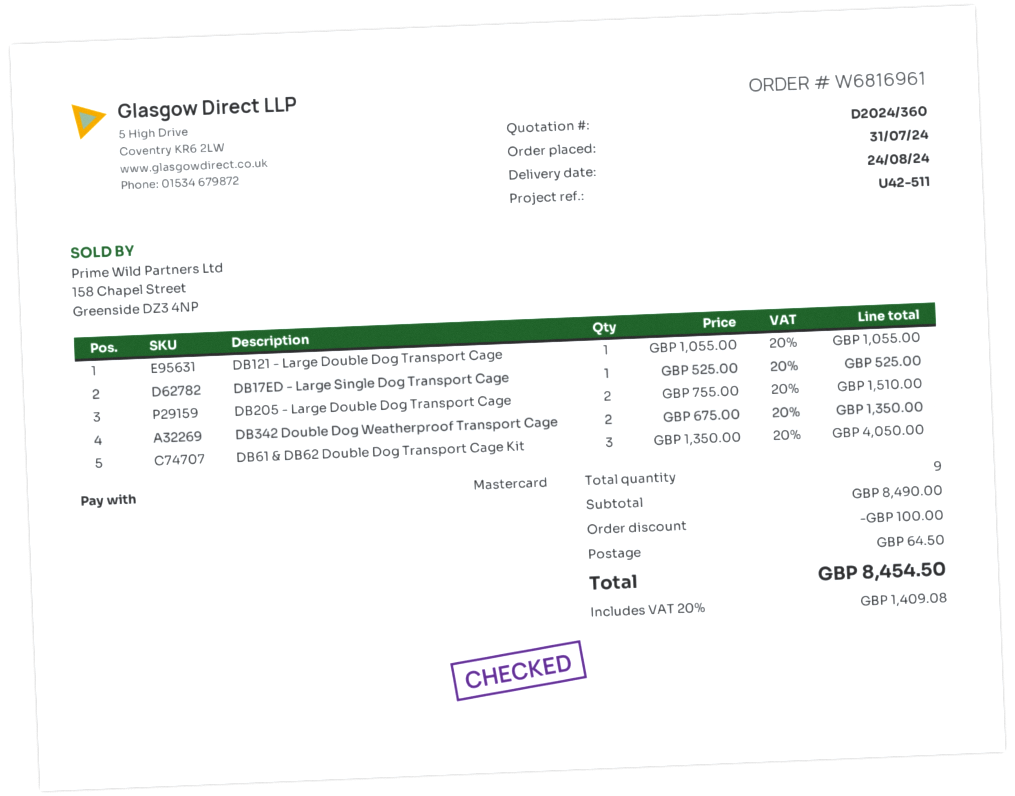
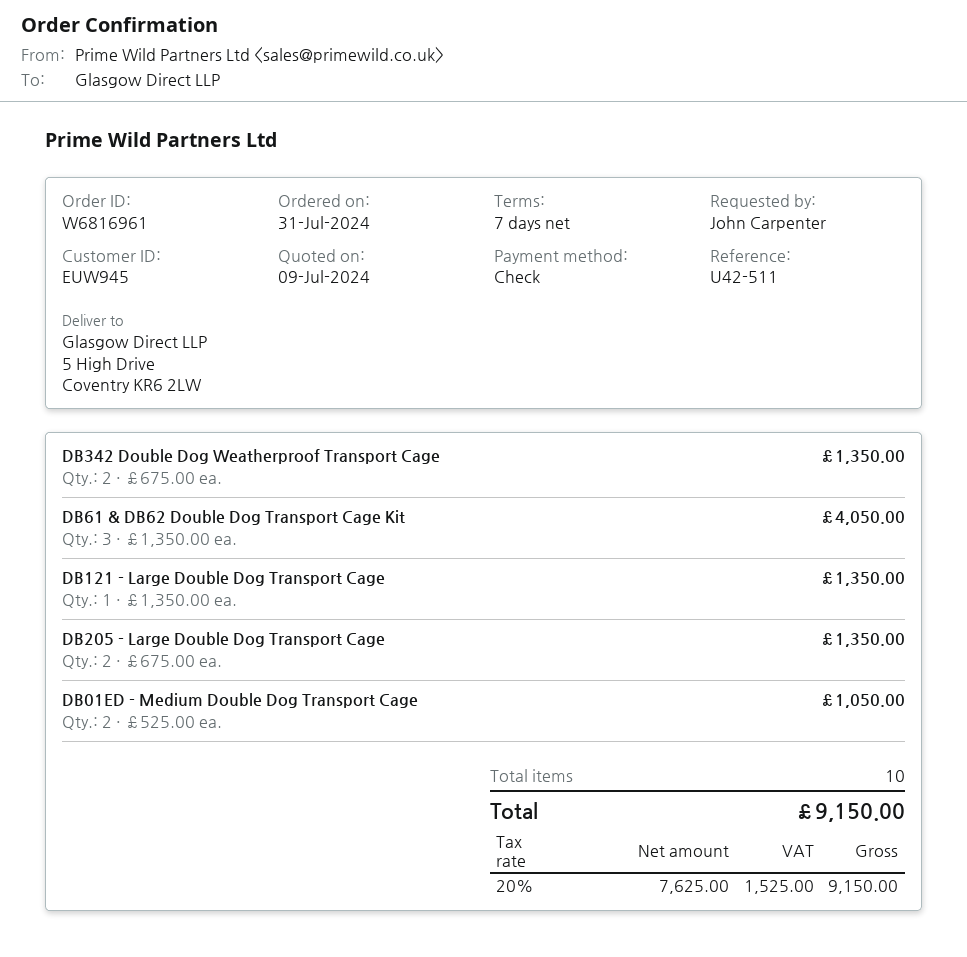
payment method: Mastercard -> cheque
DB121 - Large Double Dog Transport Cage: 1 x 1055.00 = 1055.00 -> 1 x 1350.00 = 1350.00
DB17ED - Large Single Dog Transport Cage: 1 x 525.00 = 525.00 -> none
DB205 - Large Double Dog Transport Cage: 2 x 755.00 = 1510.00 -> 2 x 675.00 = 1350.00
DB01ED - Medium Double Dog Transport Cage: none -> 2 x 525.00 = 1050.00
total quantity: 9 -> 10
discount: 100.00 -> none
shipping: 64.50 -> none
tax: 20% = 1409.08 -> 20% = 1525.00
total: 8454.50 -> 9150.00

